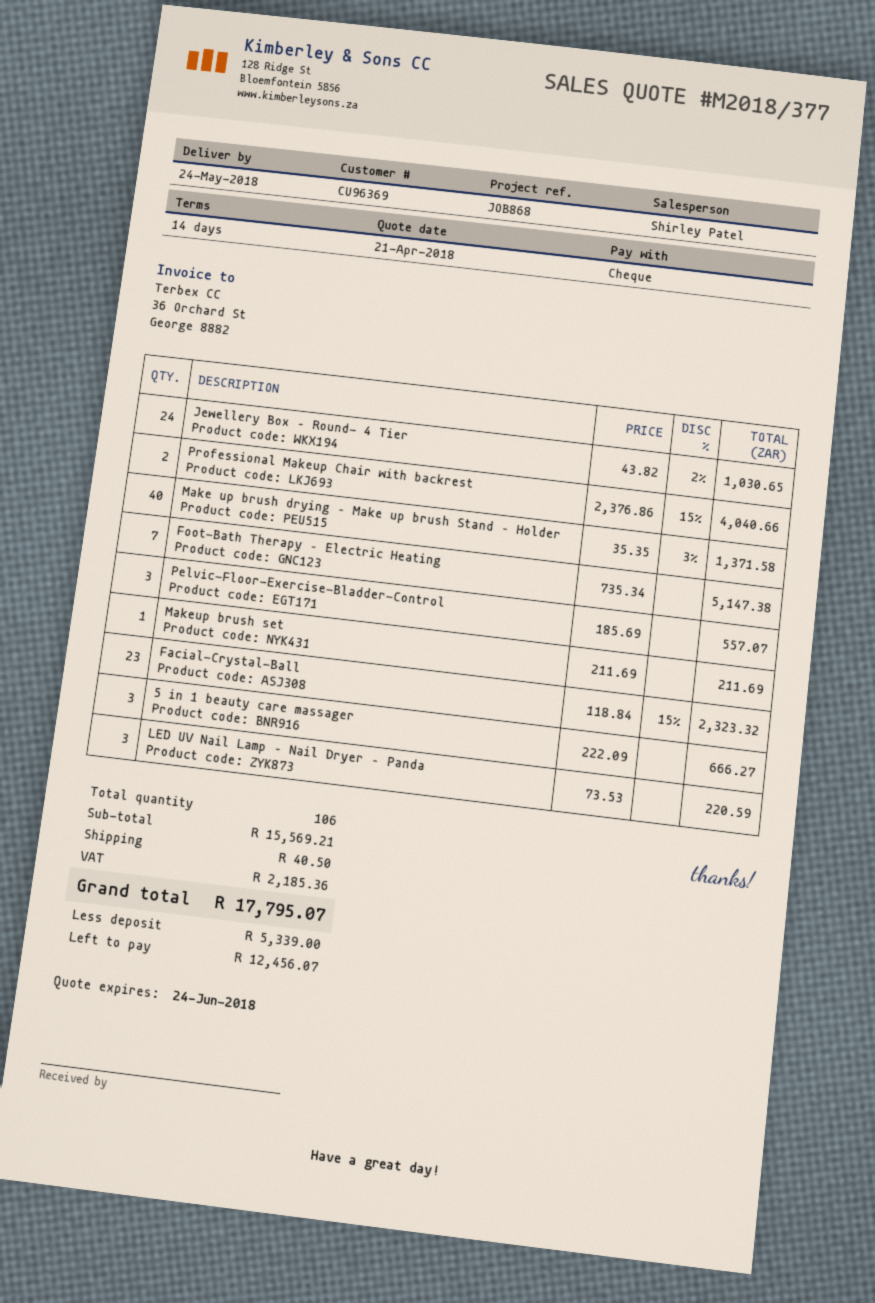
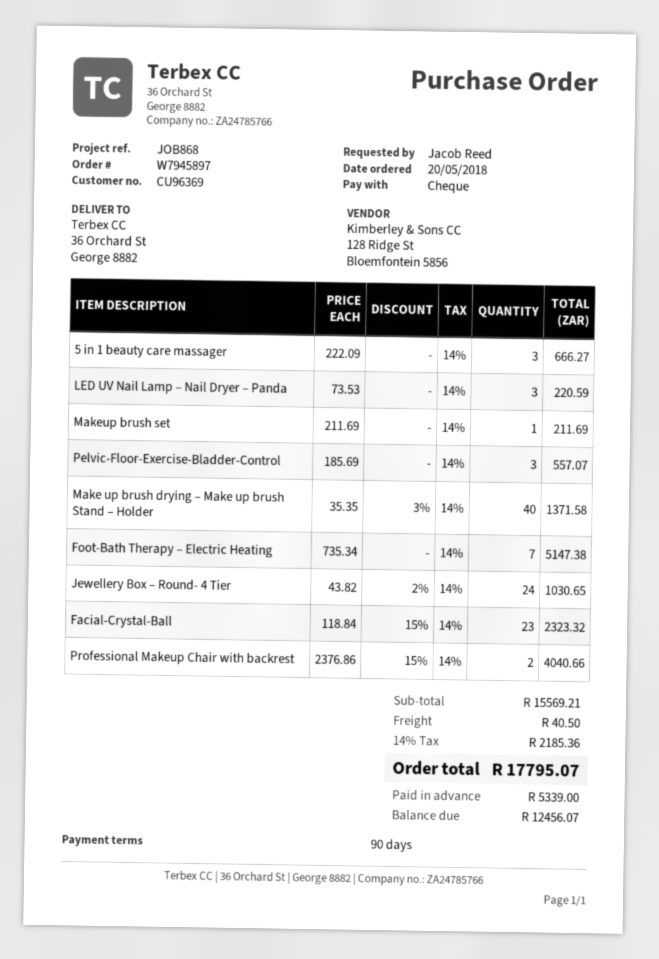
payment terms: 14 days -> 90 days

